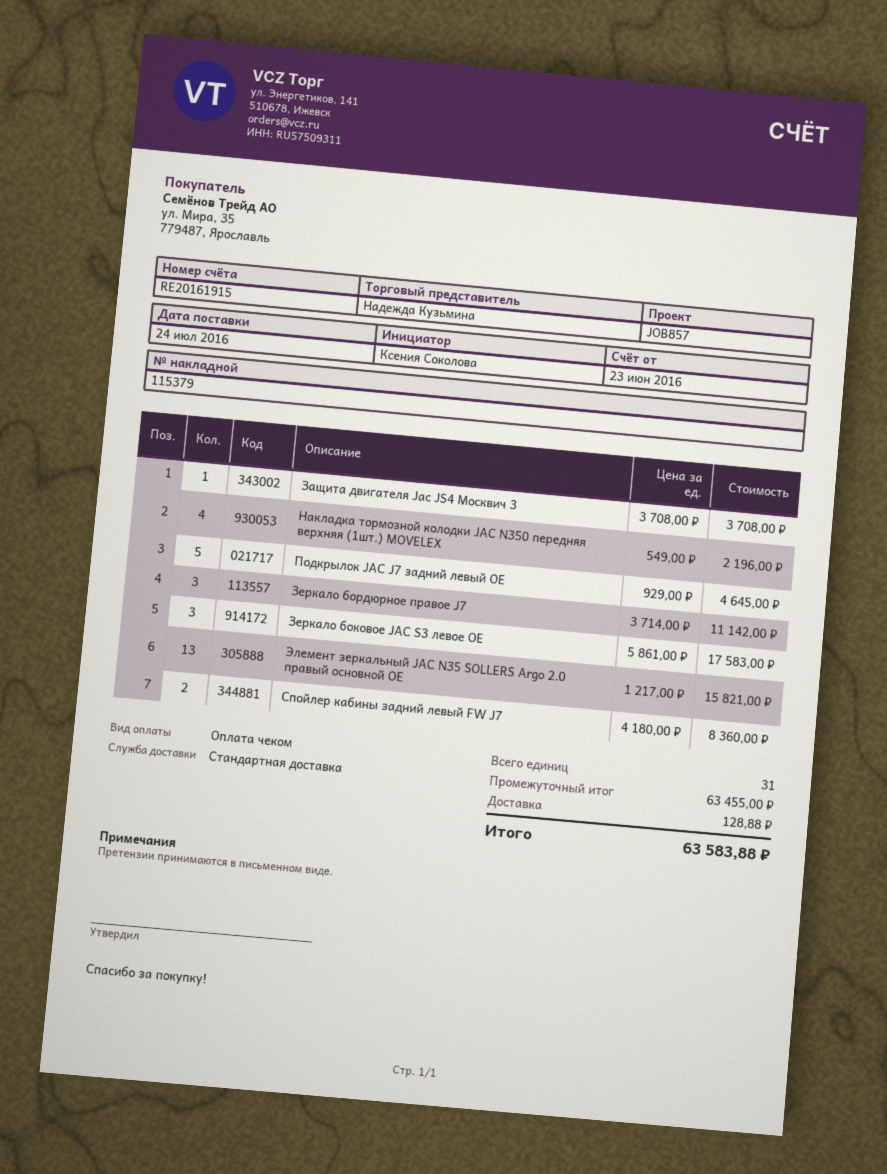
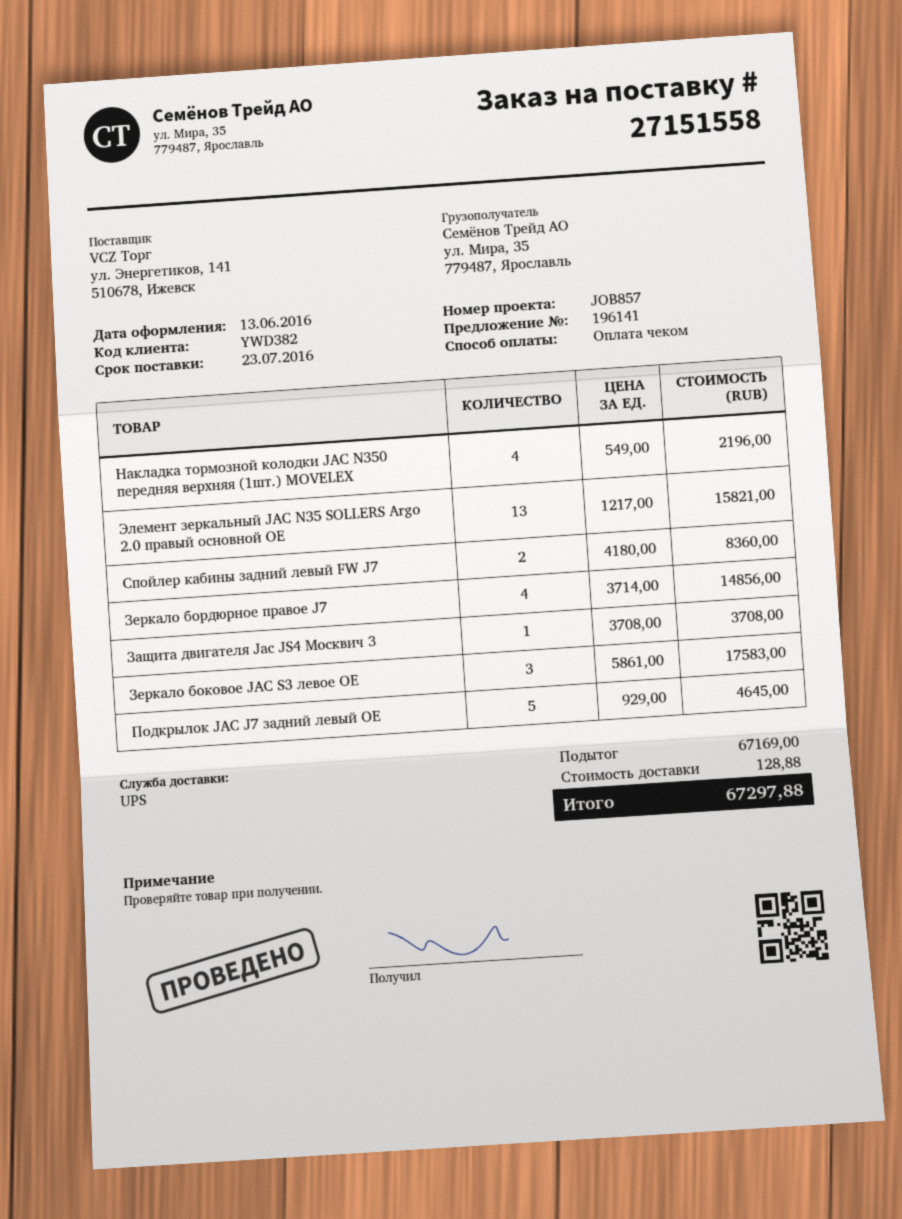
delivery date: 2016-07-24 -> 2016-07-23
shipping method: standard -> UPS
Зеркало бордюрное правое J7: 3 x 3714.00 = 11142.00 -> 4 x 3714.00 = 14856.00
subtotal: 63455.00 -> 67169.00
total: 63583.88 -> 67297.88

